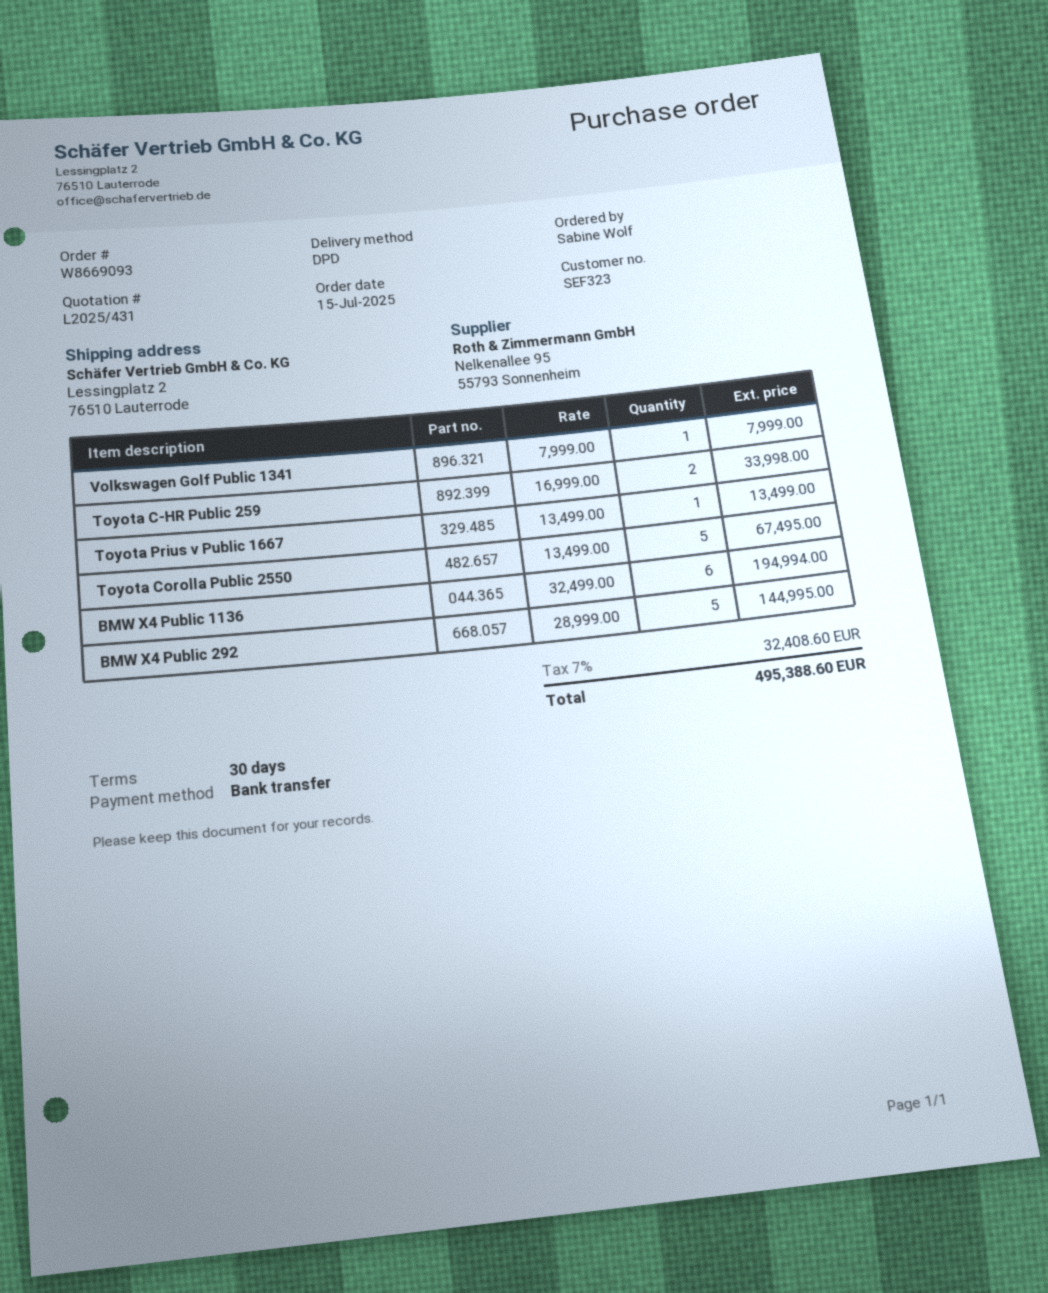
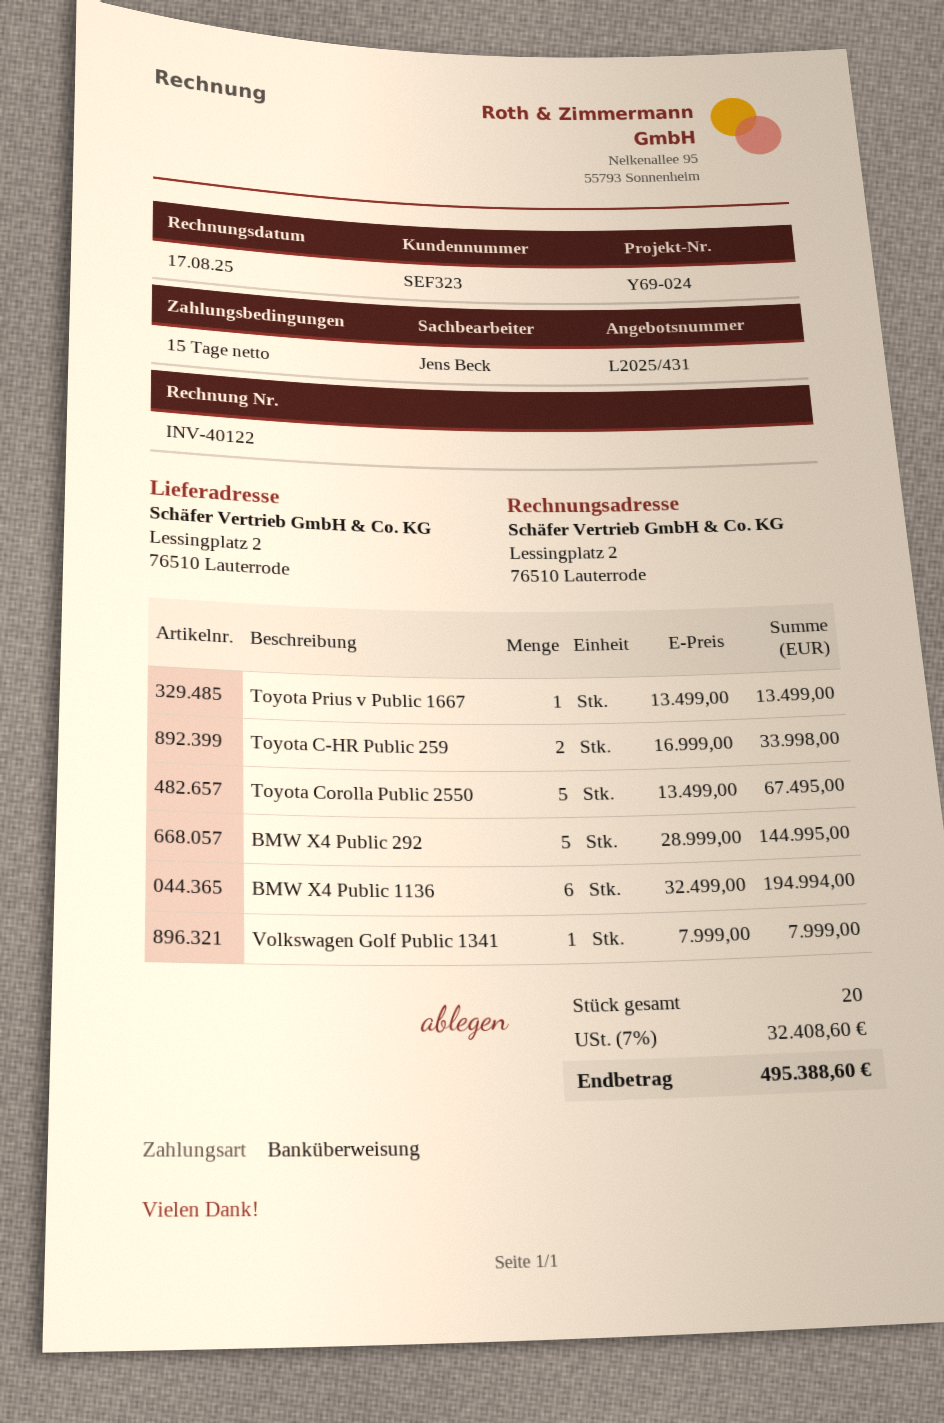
payment terms: 30 days -> 15 days

